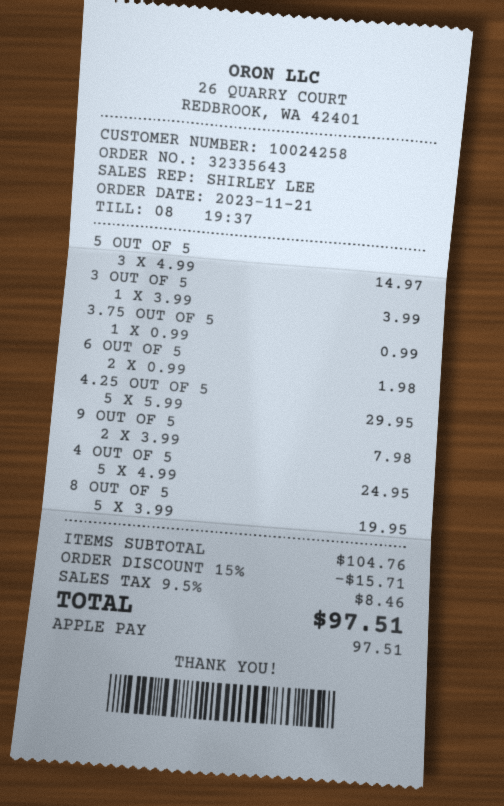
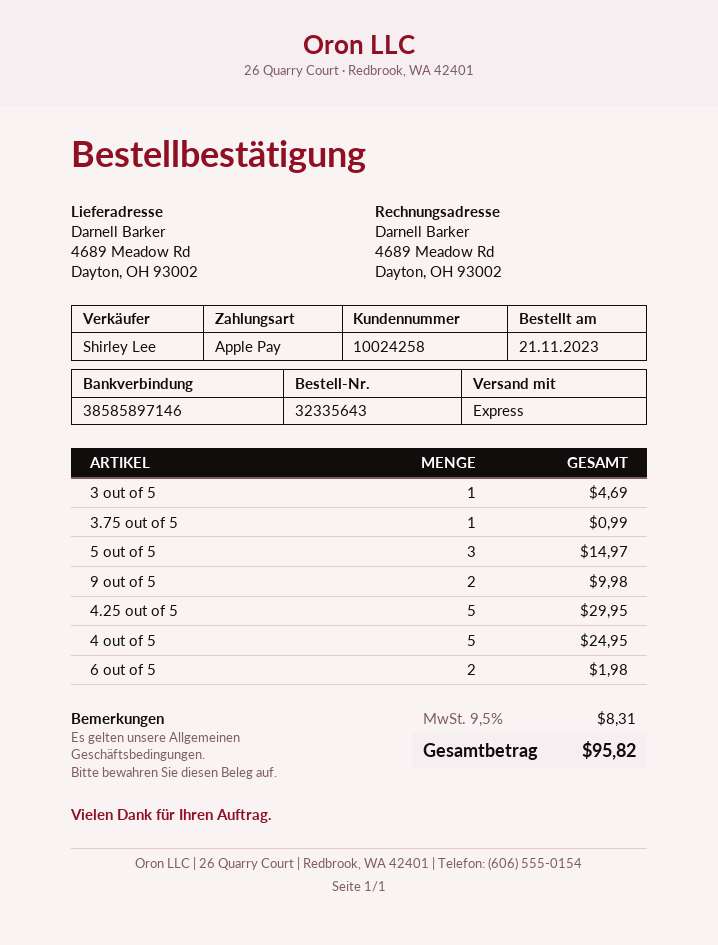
3 OUT OF 5: 1 for 3.99 -> 1 for 4.69
9 OUT OF 5: 2 for 7.98 -> 2 for 9.98
8 OUT OF 5: 5 for 19.95 -> none
discount: 15% = 15.71 -> none
tax: 9.5% = 8.46 -> 9.5% = 8.31
total: 97.51 -> 95.82

